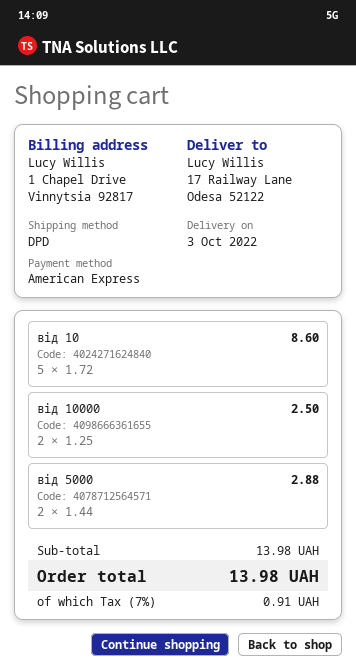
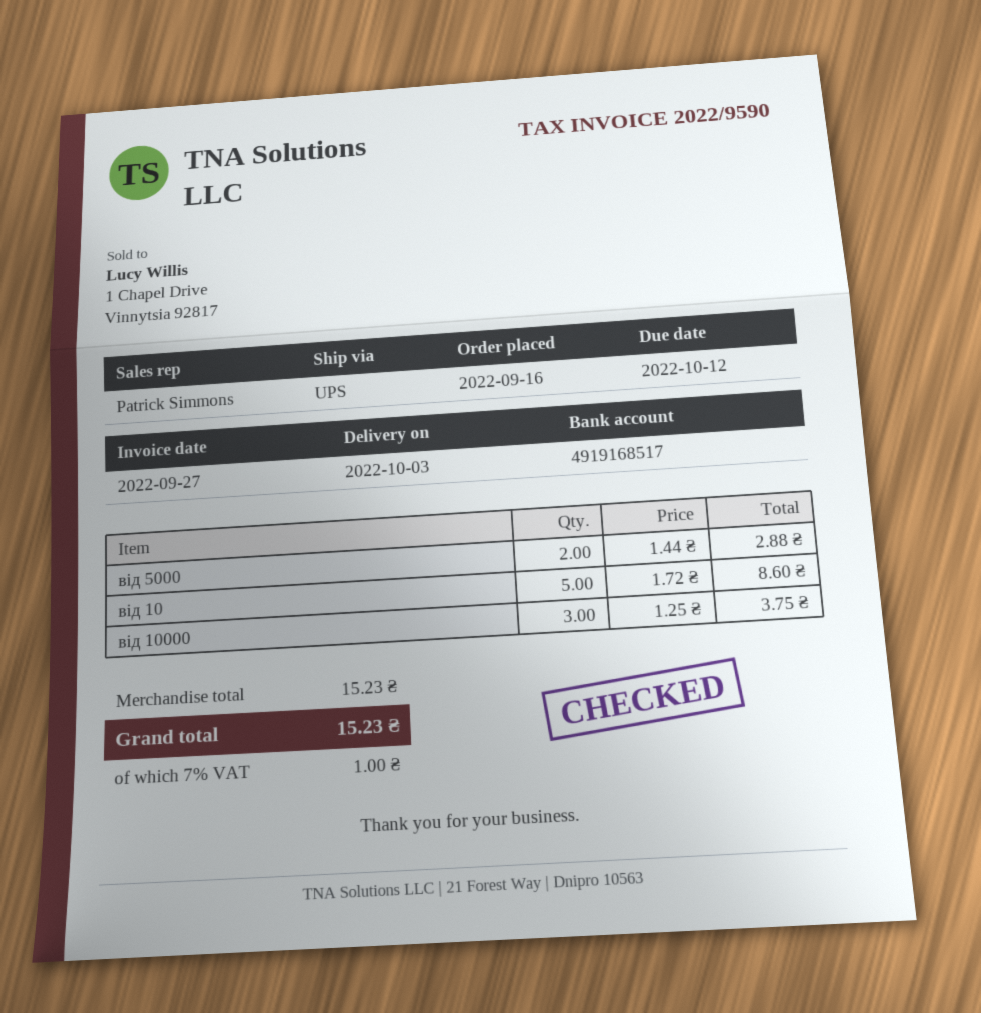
shipping method: DPD -> UPS
від 10000: 2 x 1.25 = 2.50 -> 3 x 1.25 = 3.75
subtotal: 13.98 -> 15.23
tax: 7% = 0.91 -> 7% = 1.00
total: 13.98 -> 15.23

